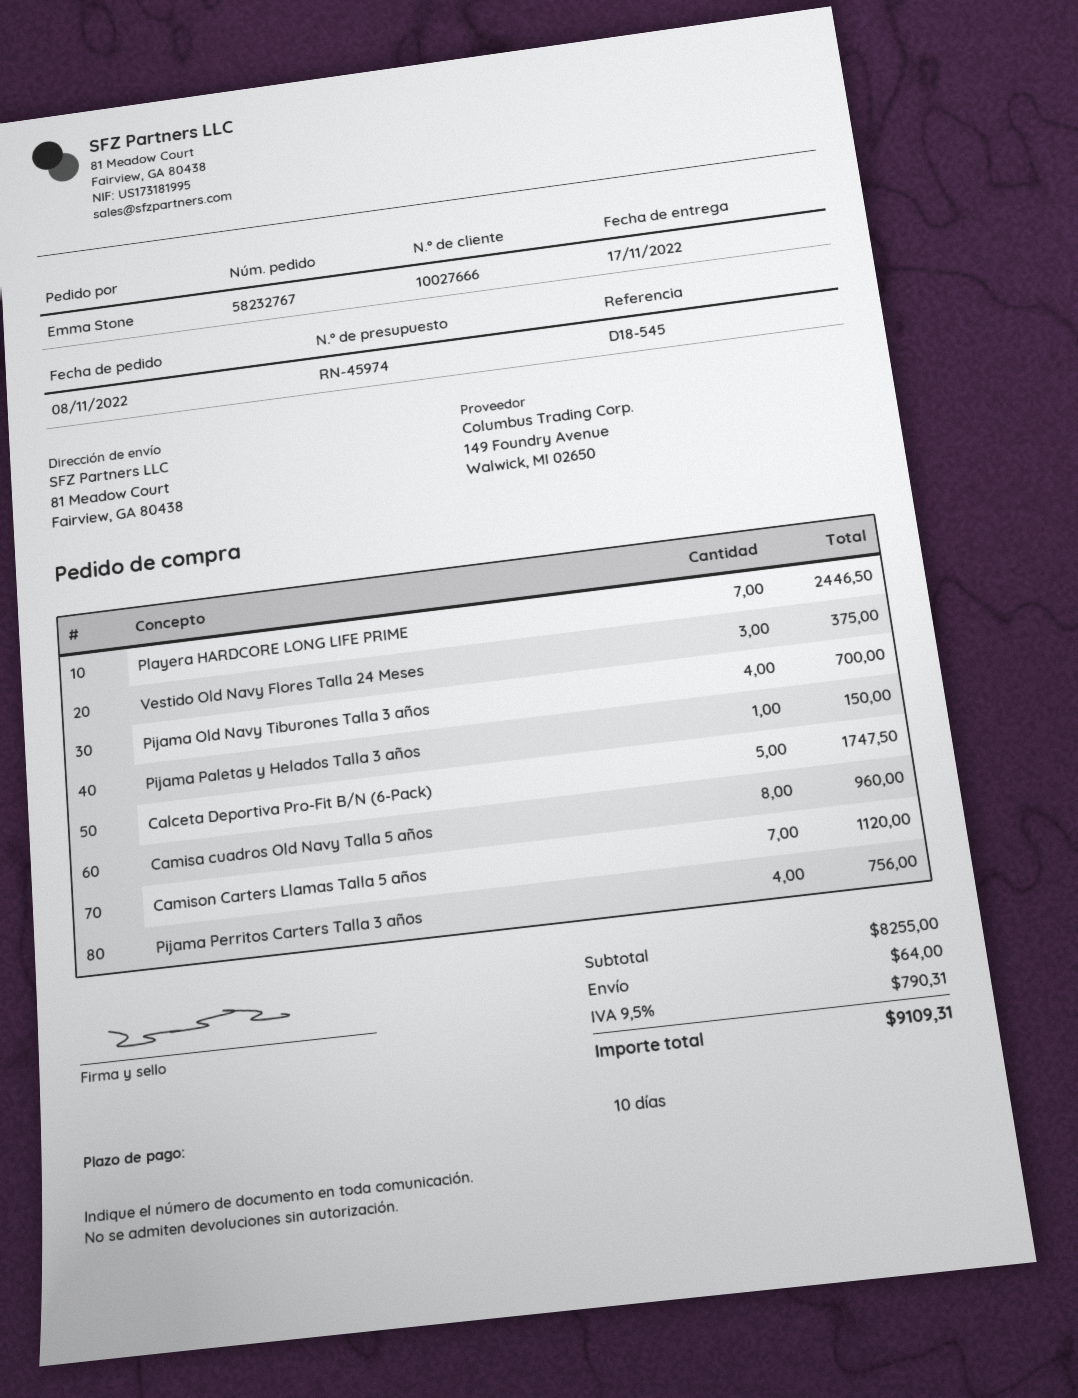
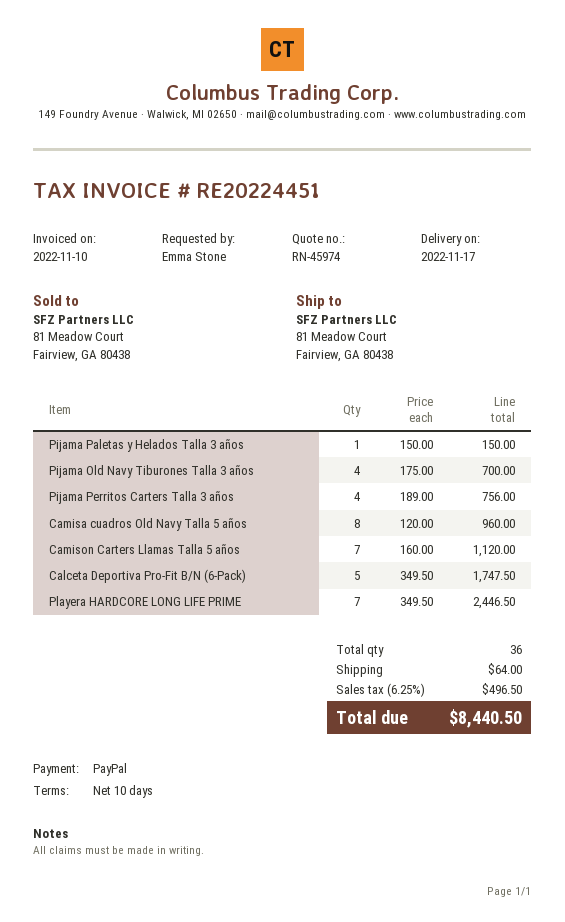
Vestido Old Navy Flores Talla 24 Meses: 3 for 375.00 -> none
tax: 9.5% = 790.31 -> 6.25% = 496.50
total: 9109.31 -> 8440.50

